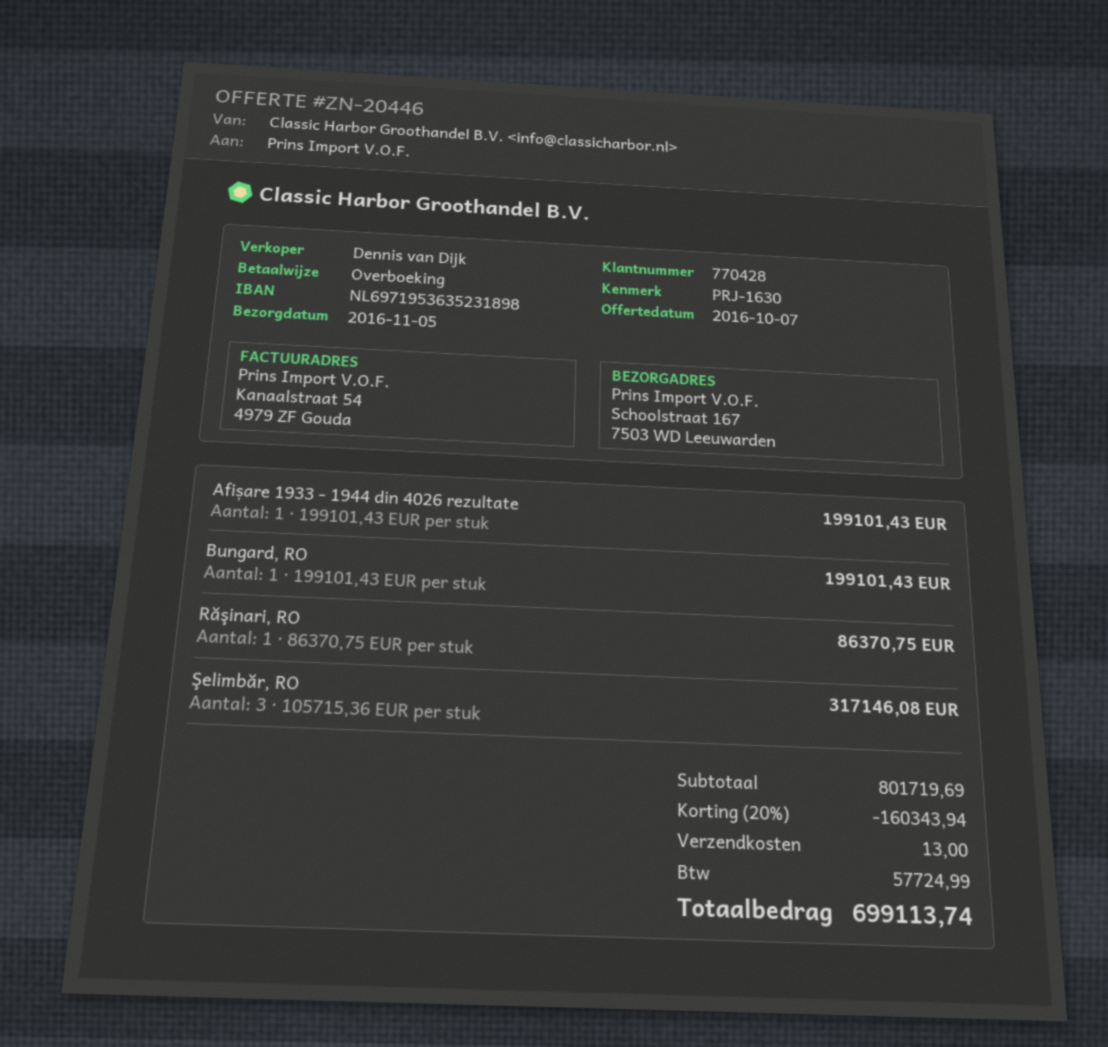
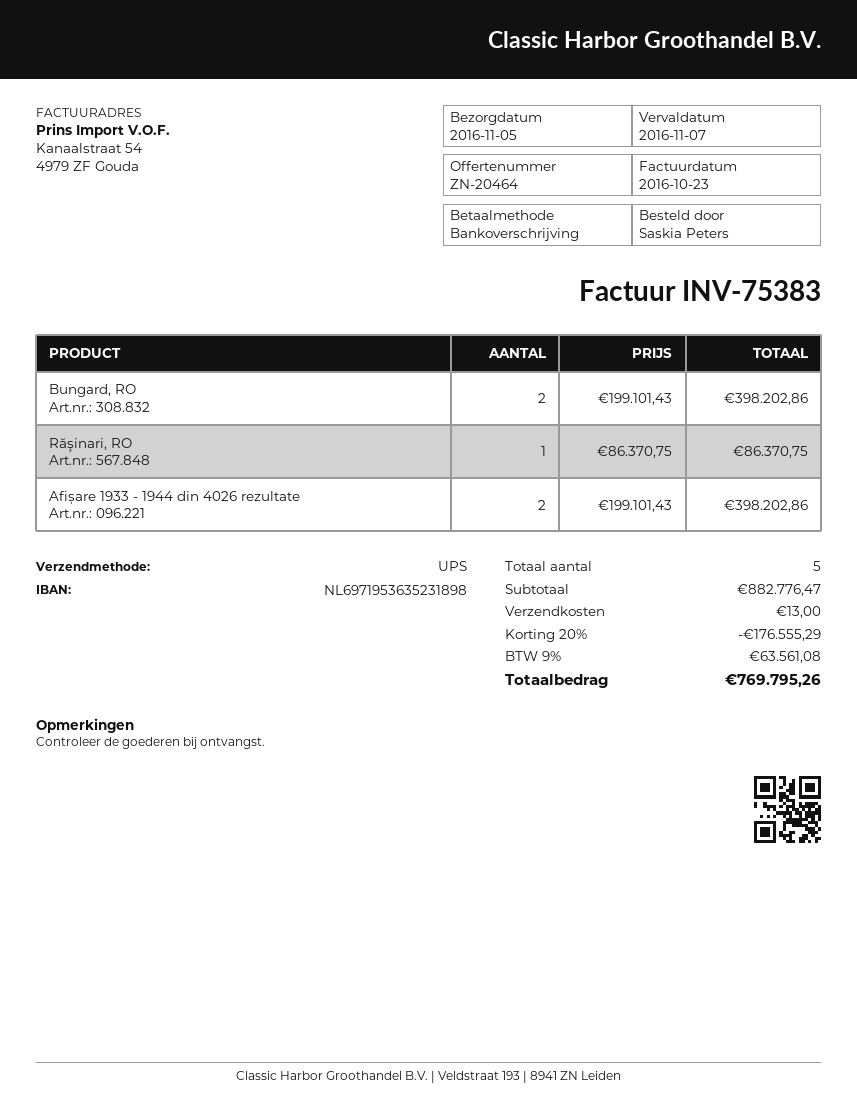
quote number: ZN-20446 -> ZN-20464
Afișare 1933 - 1944 din 4026 rezultate: 1 x 199101.43 = 199101.43 -> 2 x 199101.43 = 398202.86
Bungard, RO: 1 x 199101.43 = 199101.43 -> 2 x 199101.43 = 398202.86
Şelimbăr, RO: 3 x 105715.36 = 317146.08 -> none
subtotal: 801719.69 -> 882776.47
discount: 20% = 160343.94 -> 20% = 176555.29
tax: 57724.99 -> 63561.08
total: 699113.74 -> 769795.26

